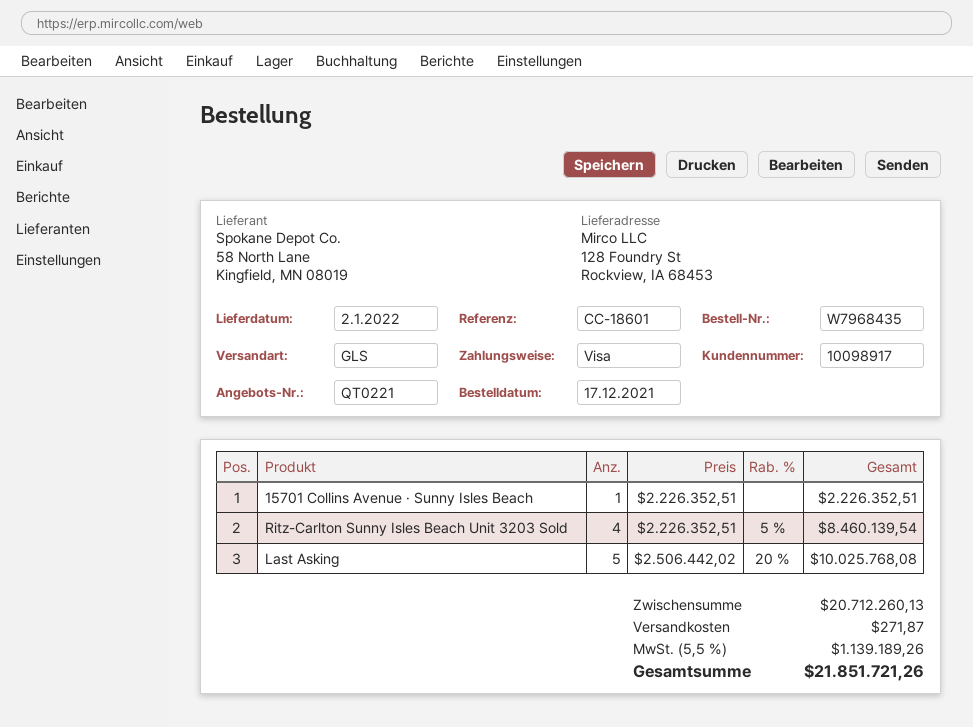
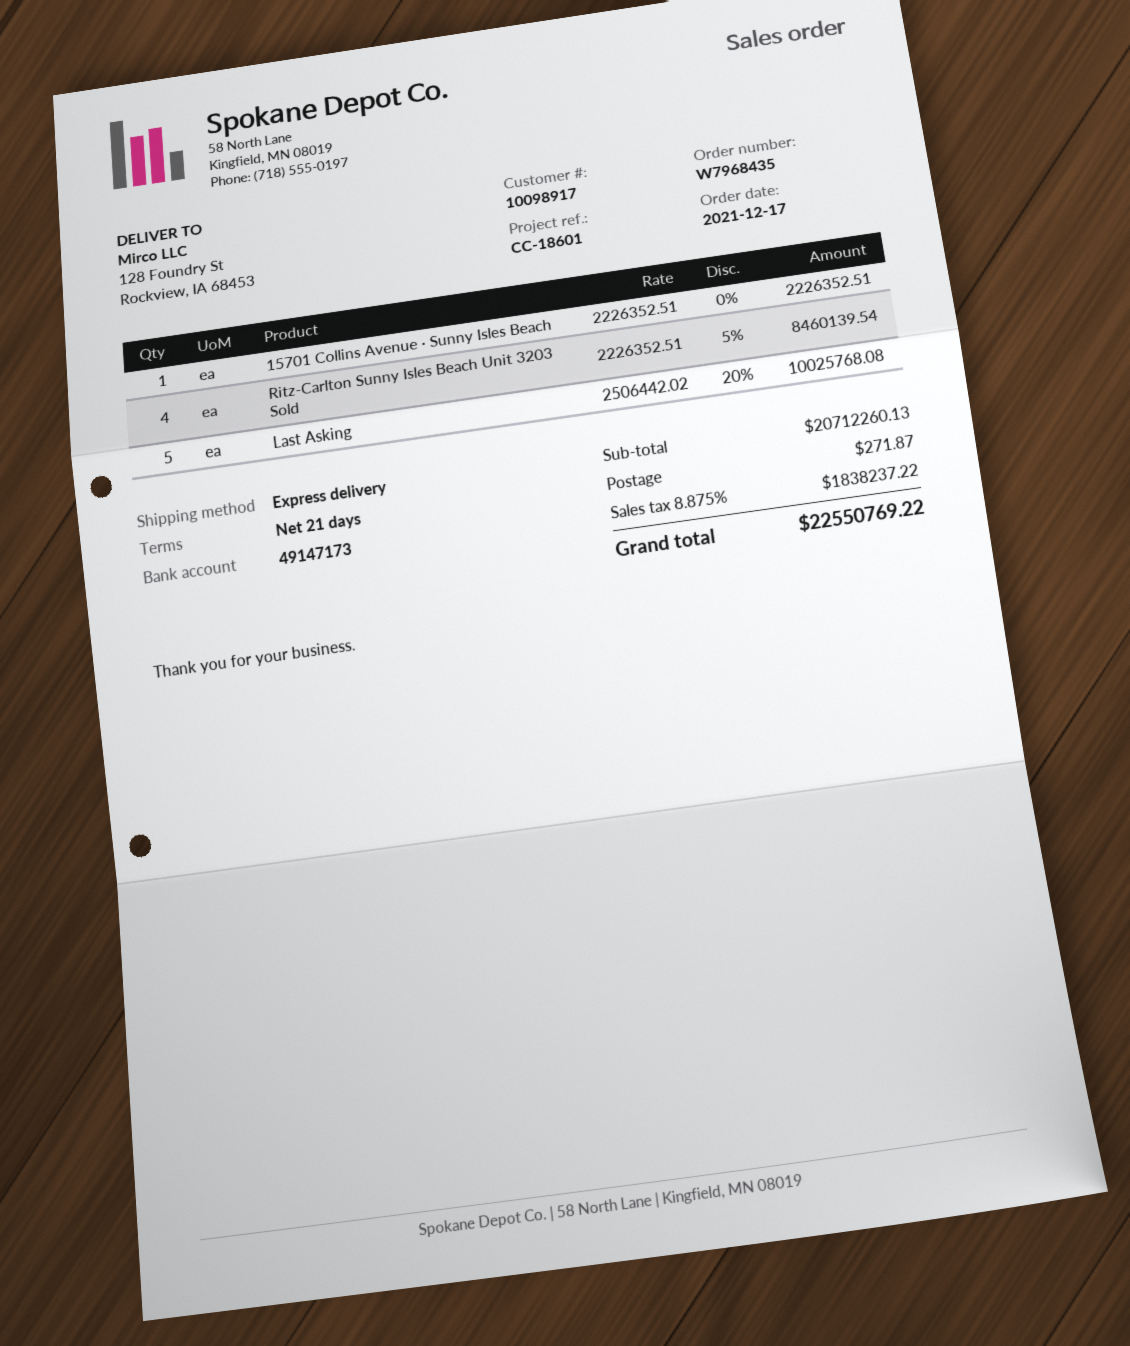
shipping method: GLS -> express
tax: 5.5% = 1139189.26 -> 8.875% = 1838237.22
total: 21851721.26 -> 22550769.22

